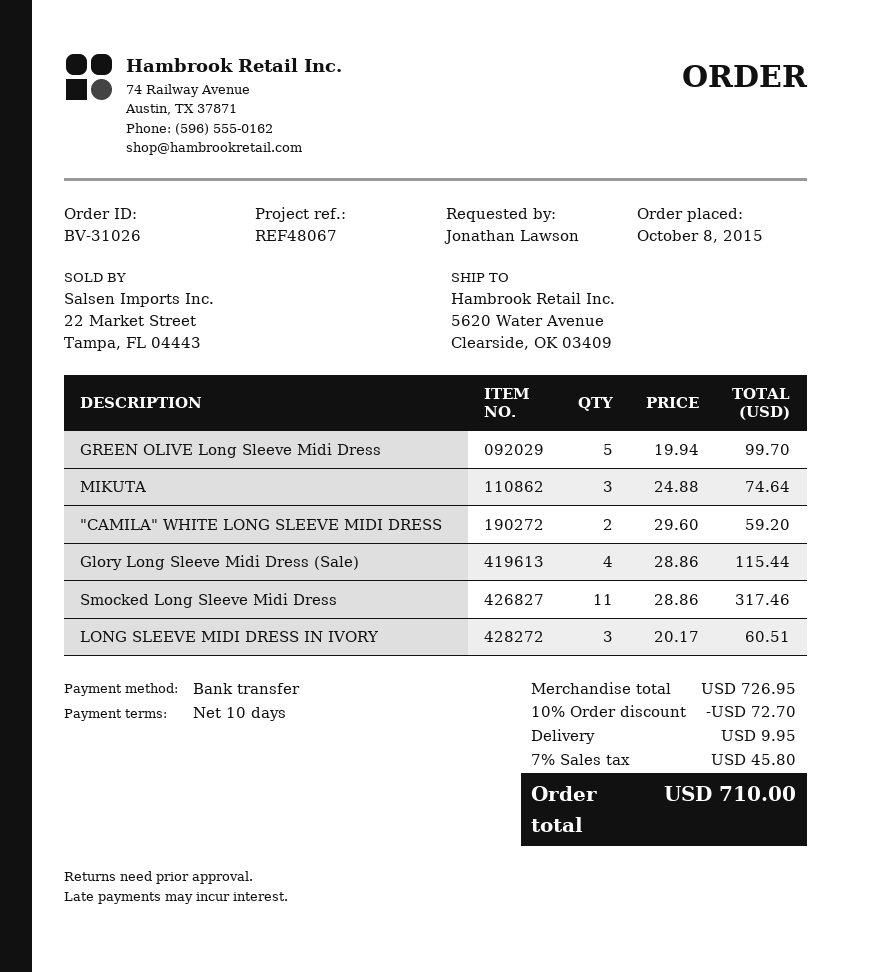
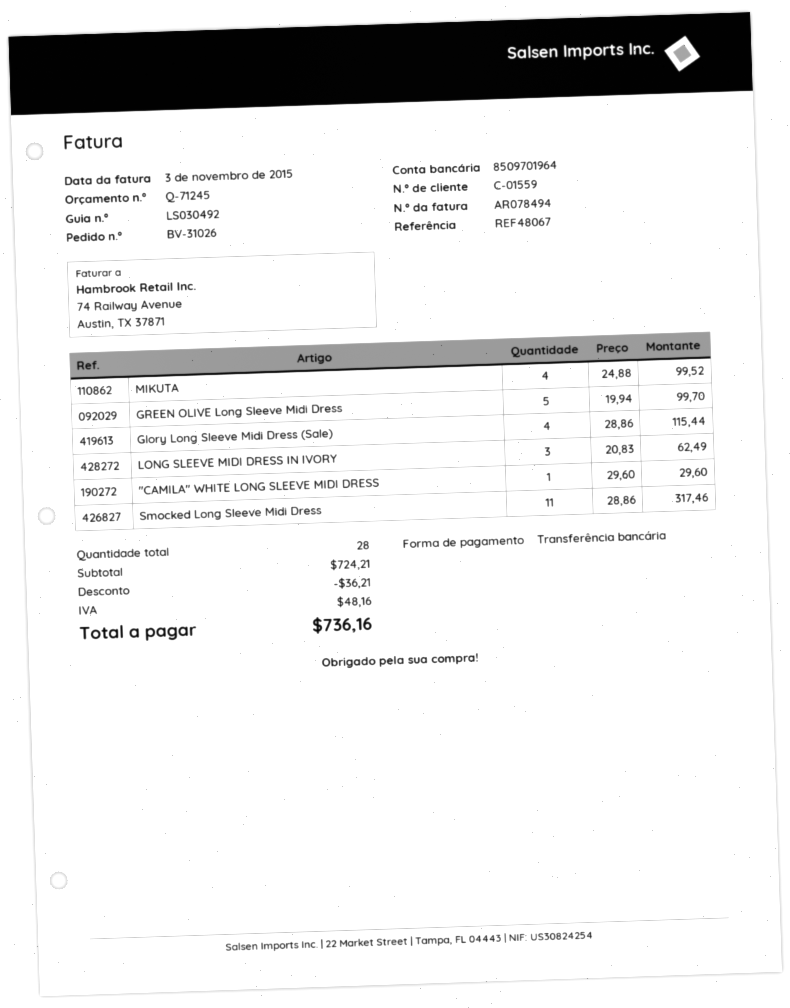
MIKUTA: 3 x 24.88 = 74.64 -> 4 x 24.88 = 99.52
"CAMILA" WHITE LONG SLEEVE MIDI DRESS: 2 x 29.60 = 59.20 -> 1 x 29.60 = 29.60
LONG SLEEVE MIDI DRESS IN IVORY: 3 x 20.17 = 60.51 -> 3 x 20.83 = 62.49
subtotal: 726.95 -> 724.21
discount: 72.70 -> 36.21
shipping: 9.95 -> none
tax: 45.80 -> 48.16
total: 710.00 -> 736.16

